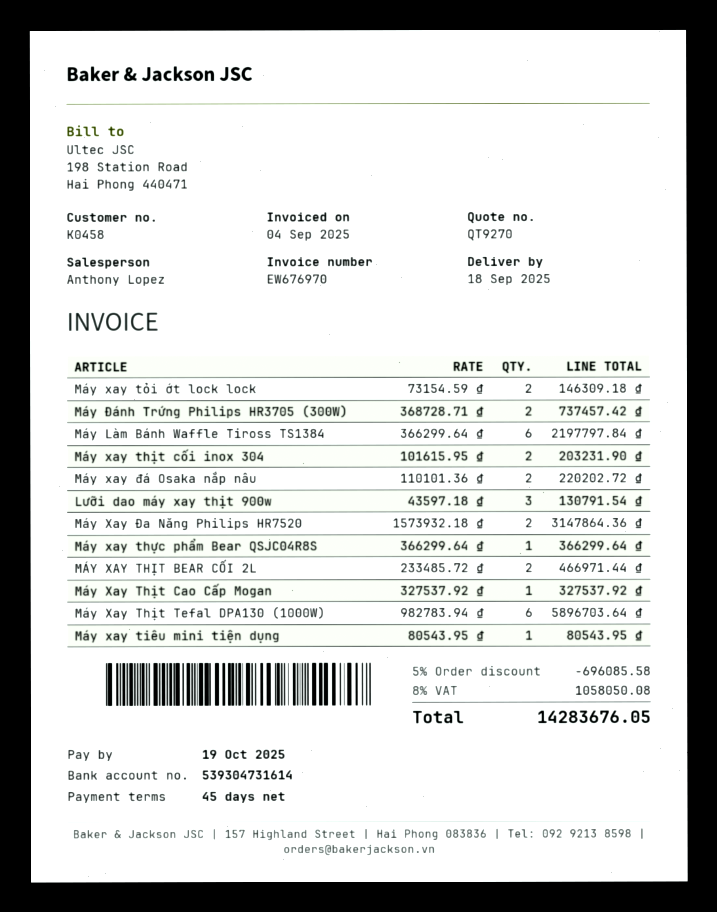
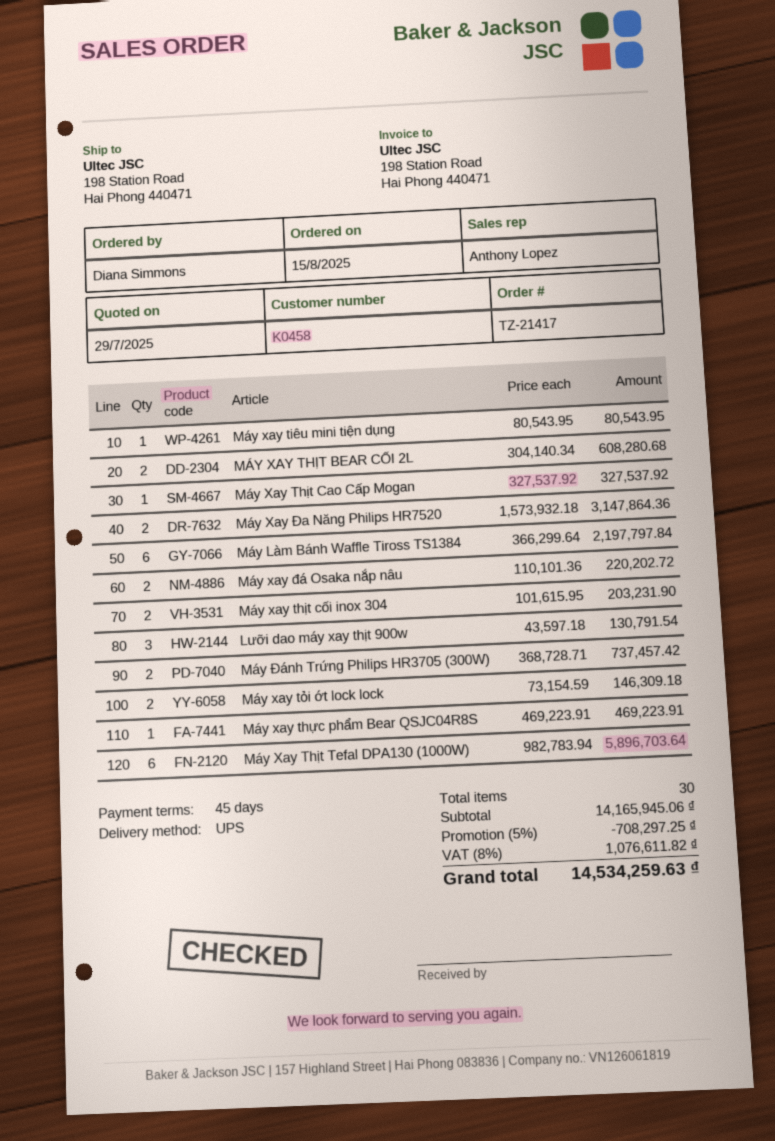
Máy xay thực phẩm Bear QSJC04R8S: 1 x 366299.64 = 366299.64 -> 1 x 469223.91 = 469223.91
MÁY XAY THỊT BEAR CỐI 2L: 2 x 233485.72 = 466971.44 -> 2 x 304140.34 = 608280.68
discount: 5% = 696085.58 -> 5% = 708297.25
tax: 8% = 1058050.08 -> 8% = 1076611.82
total: 14283676.05 -> 14534259.63

